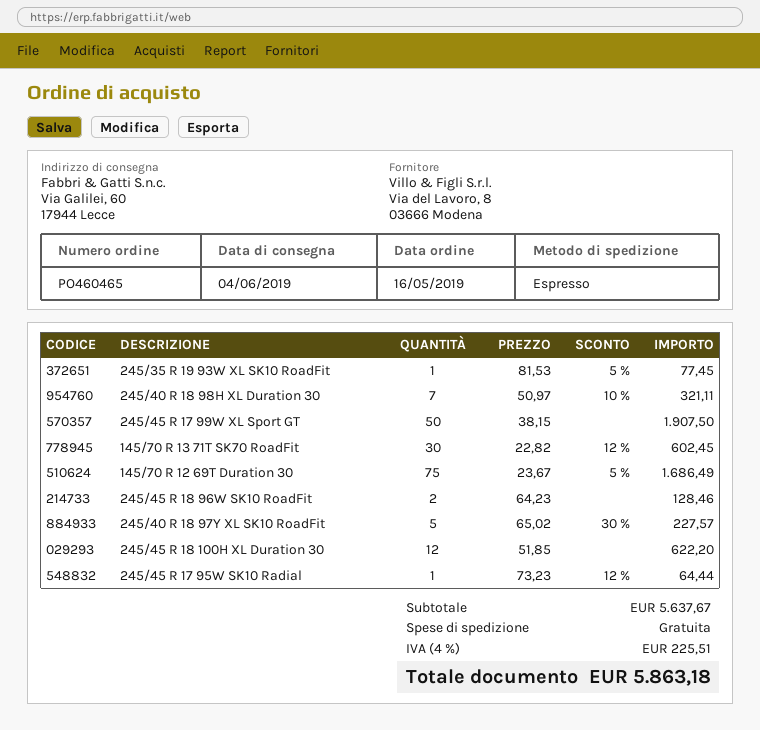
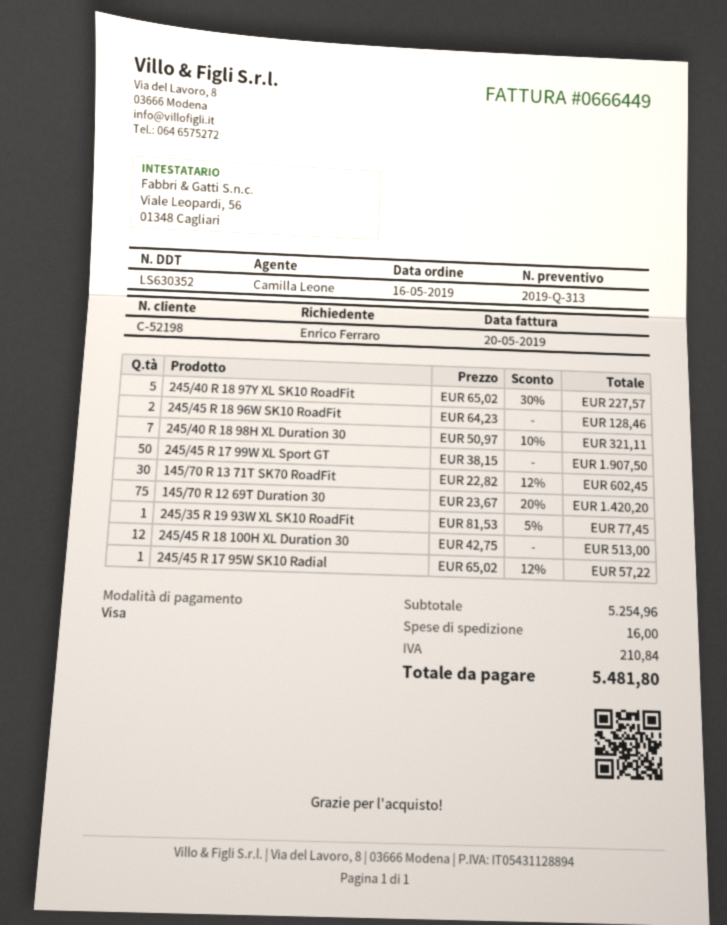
145/70 R 12 69T Duration 30: 75 x 23.67 - 5% = 1686.49 -> 75 x 23.67 - 20% = 1420.20
245/45 R 18 100H XL Duration 30: 12 x 51.85 = 622.20 -> 12 x 42.75 = 513.00
245/45 R 17 95W SK10 Radial: 1 x 73.23 - 12% = 64.44 -> 1 x 65.02 - 12% = 57.22
subtotal: 5637.67 -> 5254.96
shipping: 0.00 -> 16.00
tax: 225.51 -> 210.84
total: 5863.18 -> 5481.80

